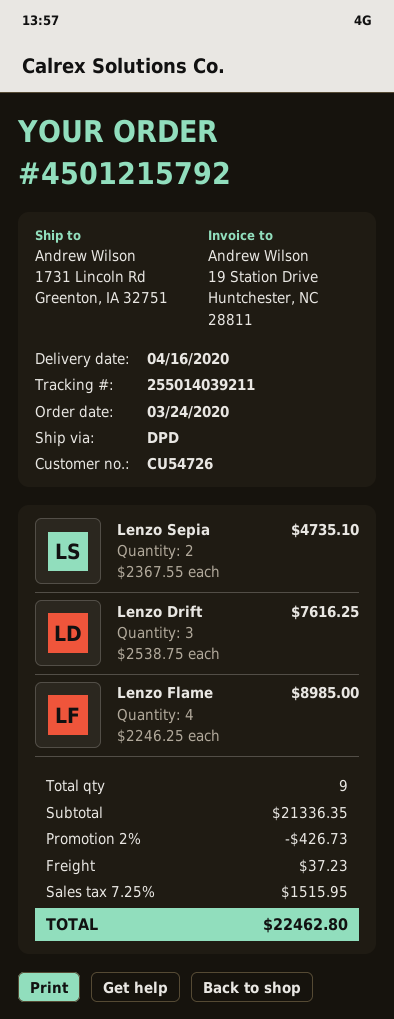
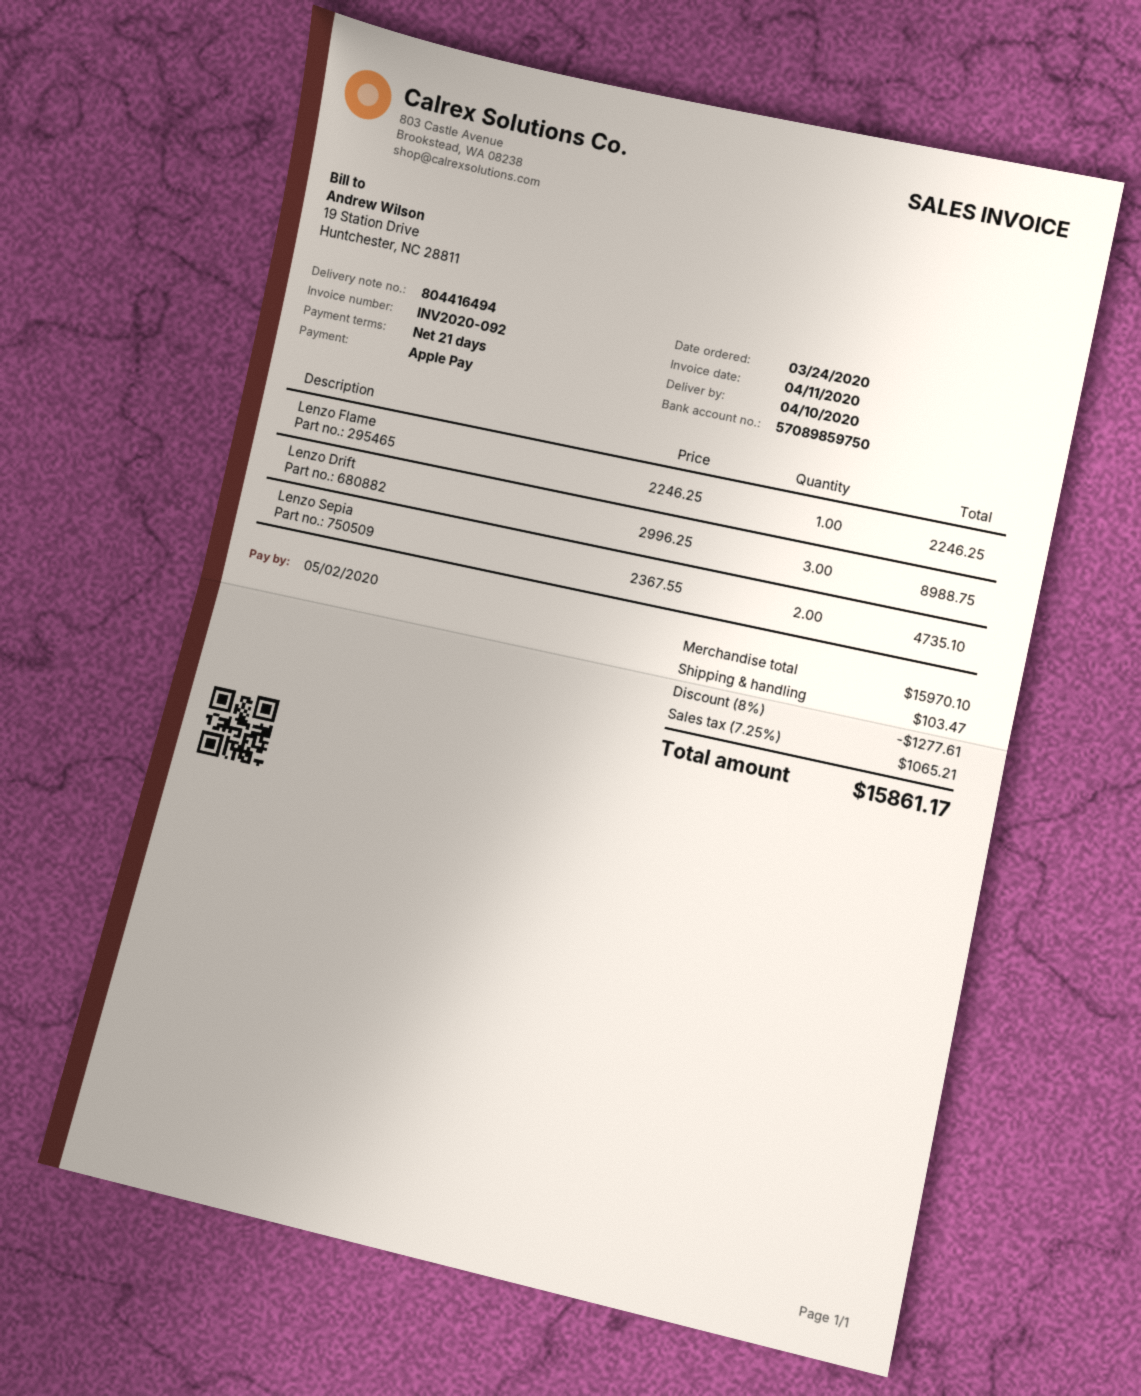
delivery date: 2020-04-16 -> 2020-04-10
Lenzo Drift: 3 x 2538.75 = 7616.25 -> 3 x 2996.25 = 8988.75
Lenzo Flame: 4 x 2246.25 = 8985.00 -> 1 x 2246.25 = 2246.25
subtotal: 21336.35 -> 15970.10
discount: 2% = 426.73 -> 8% = 1277.61
shipping: 37.23 -> 103.47
tax: 7.25% = 1515.95 -> 7.25% = 1065.21
total: 22462.80 -> 15861.17

